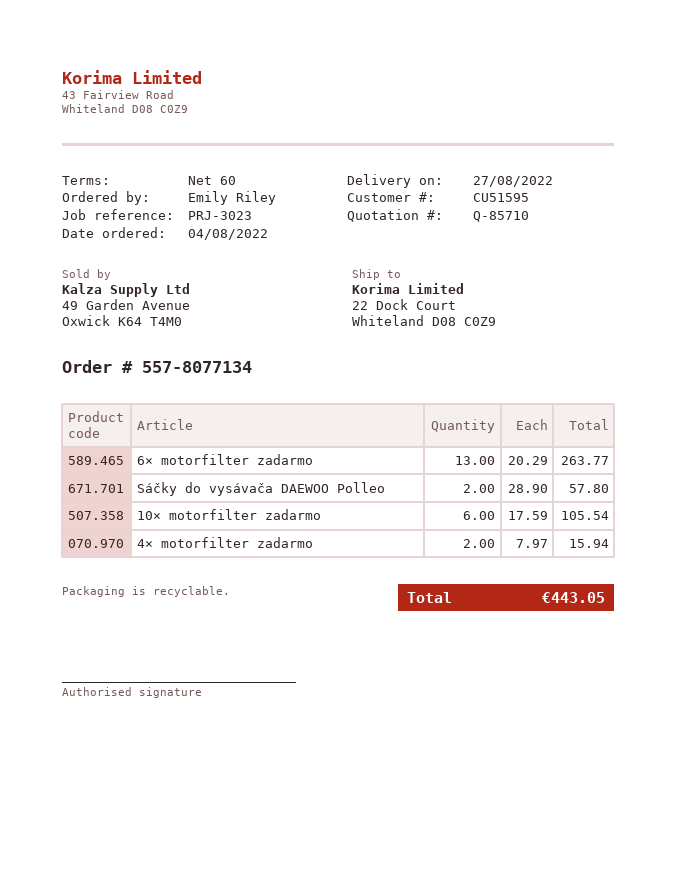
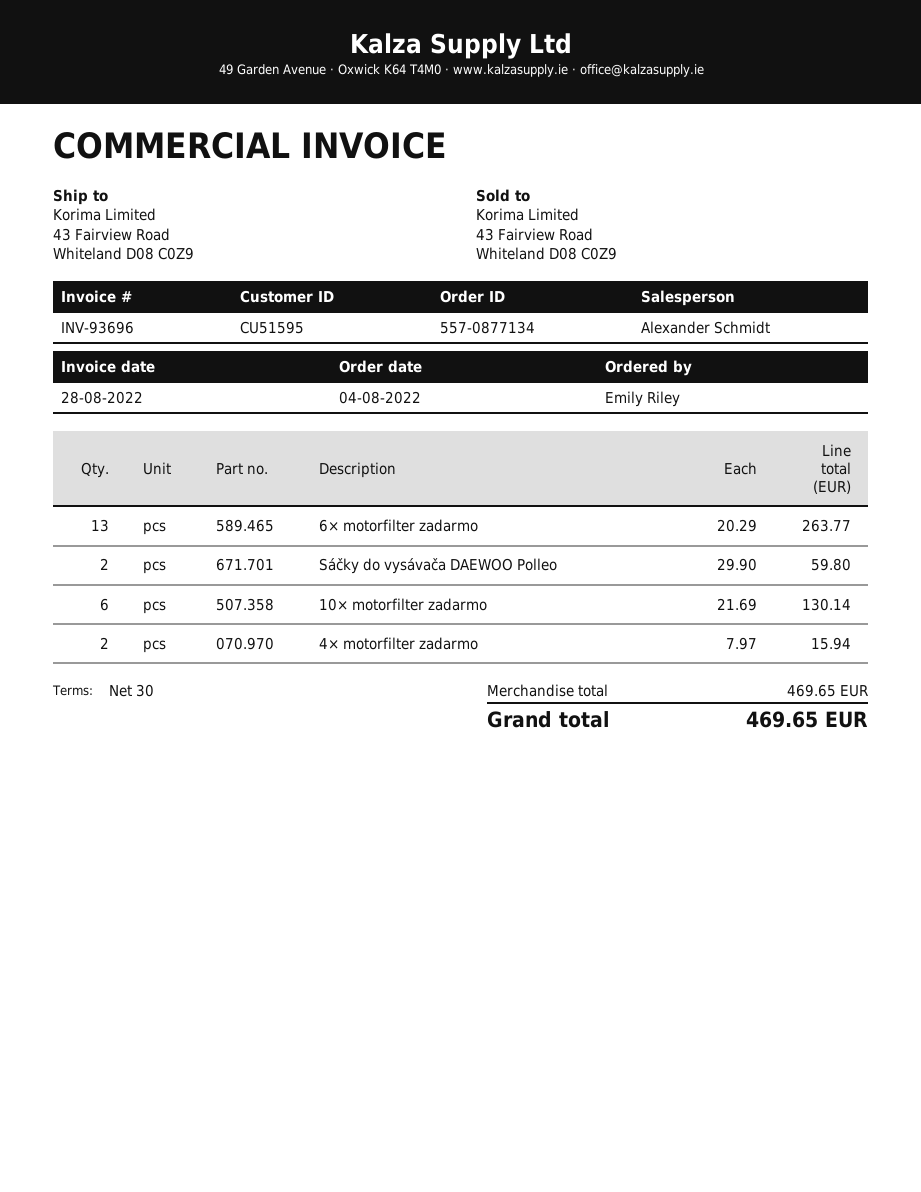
order number: 557-8077134 -> 557-0877134
payment terms: 60 days -> 30 days
ship to: 22 Dock Court, Whiteland D08 C0Z9 -> 43 Fairview Road, Whiteland D08 C0Z9
Sáčky do vysávača DAEWOO Polleo: 2 x 28.90 = 57.80 -> 2 x 29.90 = 59.80
10× motorfilter zadarmo: 6 x 17.59 = 105.54 -> 6 x 21.69 = 130.14
total: 443.05 -> 469.65

